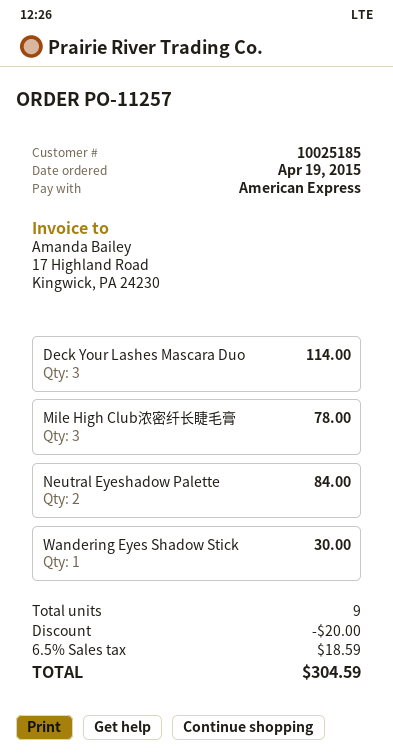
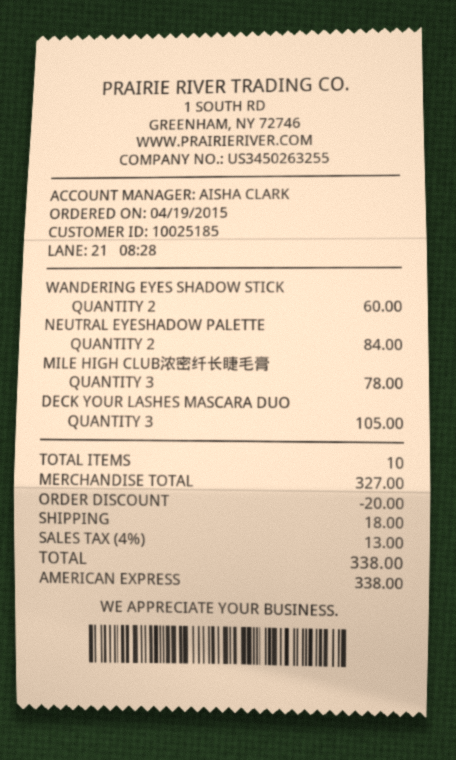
Deck Your Lashes Mascara Duo: 3 for 114.00 -> 3 for 105.00
Wandering Eyes Shadow Stick: 1 for 30.00 -> 2 for 60.00
total quantity: 9 -> 10
shipping: none -> 18.00
tax: 6.5% = 18.59 -> 4% = 13.00
total: 304.59 -> 338.00

